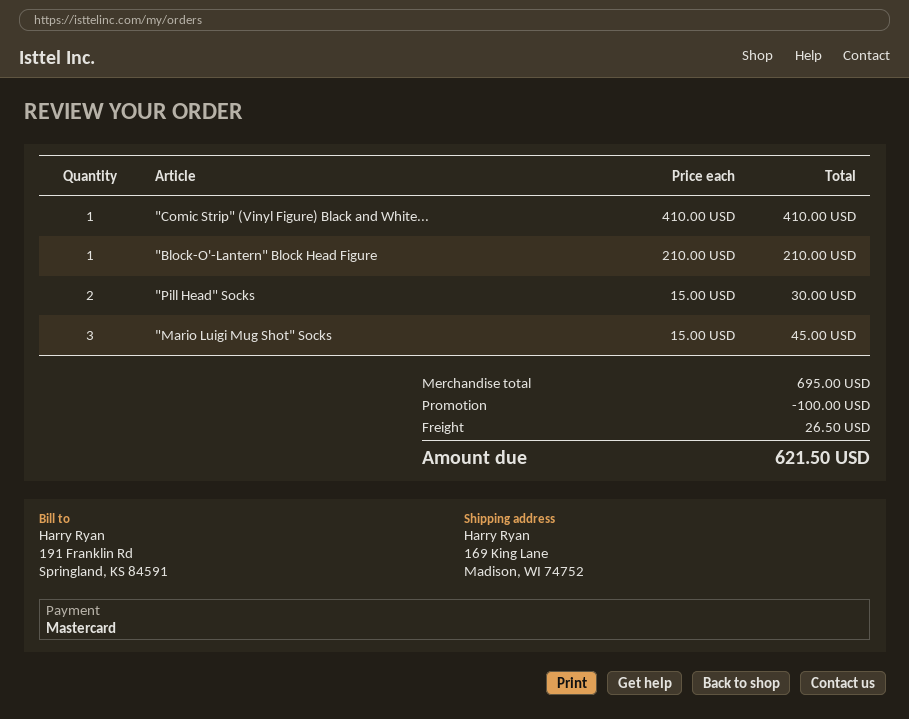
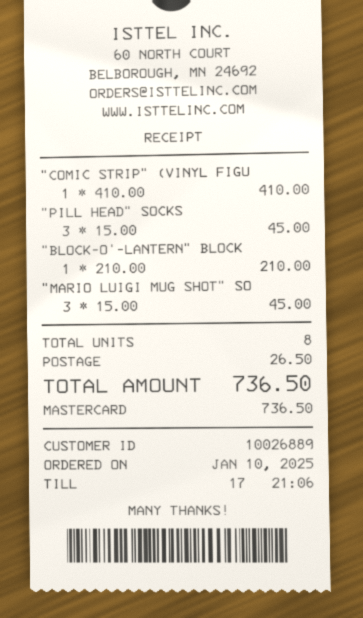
"Pill Head" Socks: 2 x 15.00 = 30.00 -> 3 x 15.00 = 45.00
discount: 100.00 -> none
total: 621.50 -> 736.50

